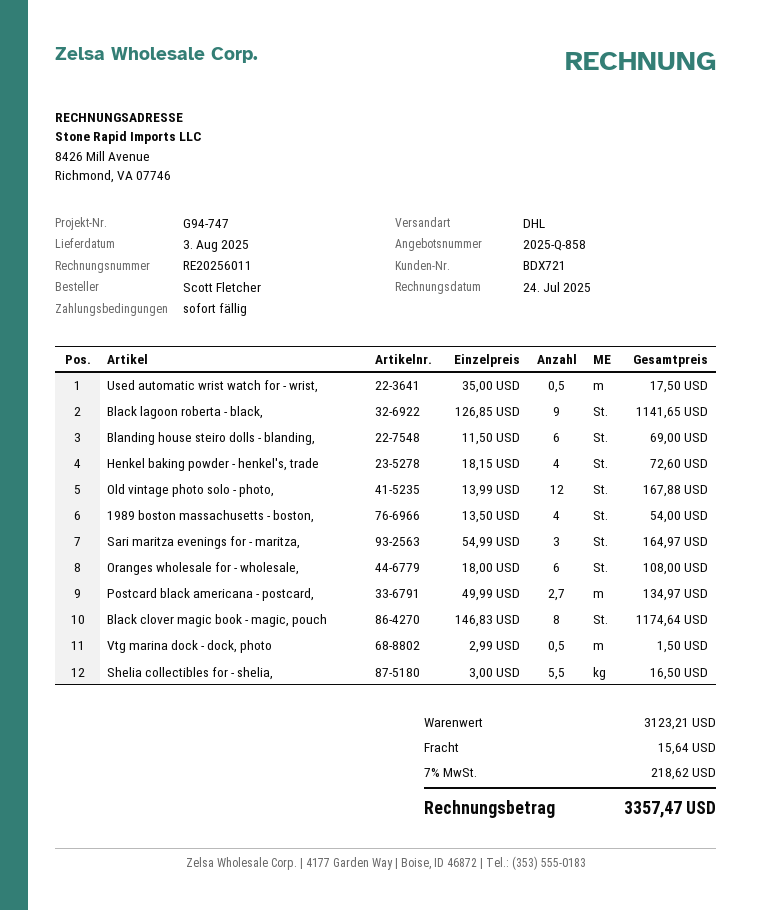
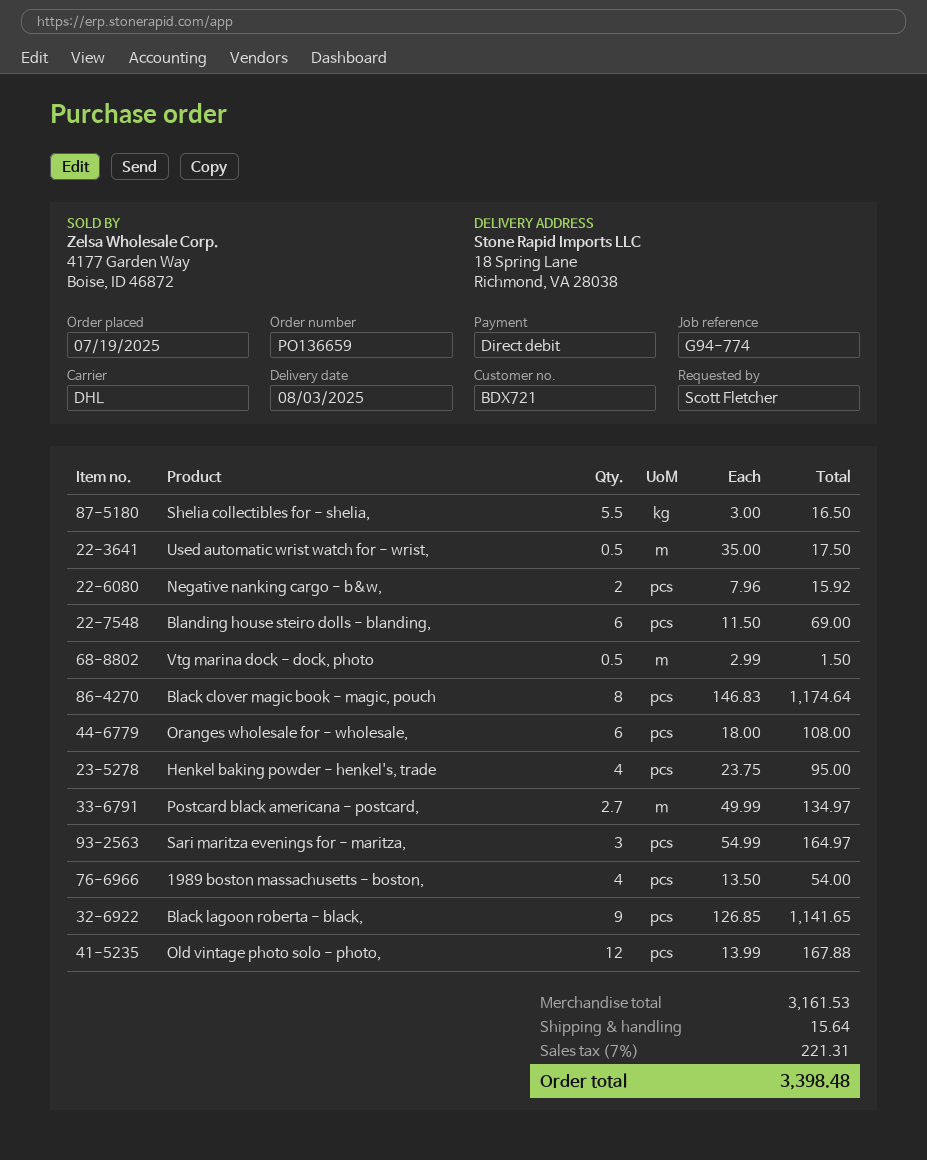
reference: G94-747 -> G94-774
Henkel baking powder - henkel's, trade: 4 x 18.15 = 72.60 -> 4 x 23.75 = 95.00
Negative nanking cargo - b&w,: none -> 2 x 7.96 = 15.92
subtotal: 3123.21 -> 3161.53
tax: 7% = 218.62 -> 7% = 221.31
total: 3357.47 -> 3398.48

